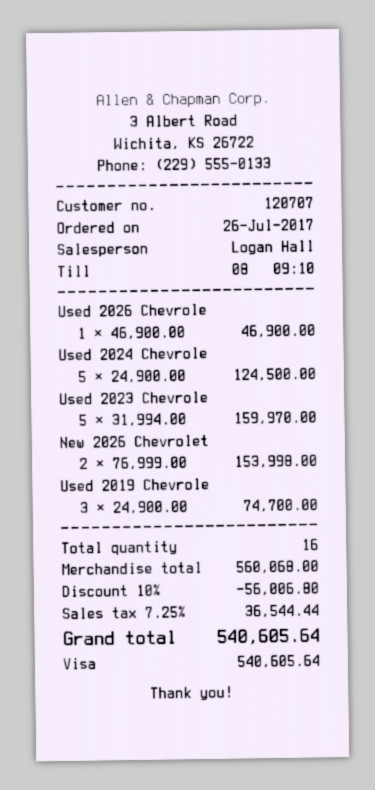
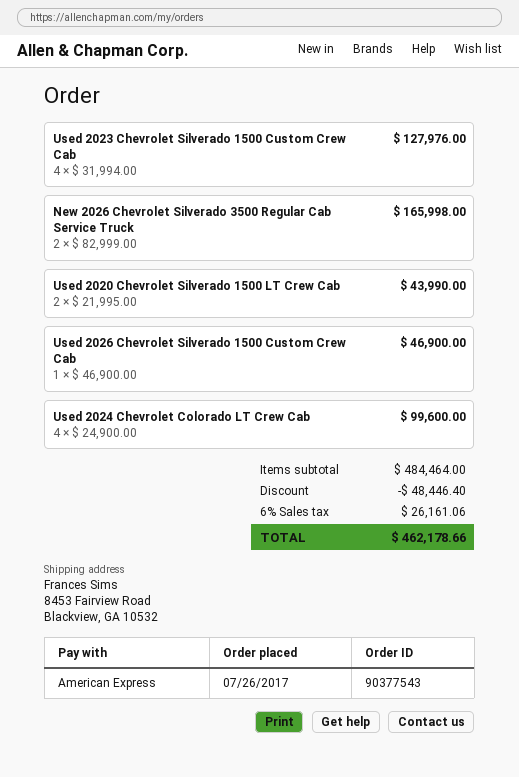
payment method: Visa -> American Express
Used 2024 Chevrole: 5 x 24900.00 = 124500.00 -> 4 x 24900.00 = 99600.00
Used 2023 Chevrole: 5 x 31994.00 = 159970.00 -> 4 x 31994.00 = 127976.00
New 2026 Chevrolet: 2 x 76999.00 = 153998.00 -> 2 x 82999.00 = 165998.00
Used 2019 Chevrole: 3 x 24900.00 = 74700.00 -> none
Used 2020 Chevrolet Silverado 1500 LT Crew Cab: none -> 2 x 21995.00 = 43990.00
subtotal: 560068.00 -> 484464.00
discount: 56006.80 -> 48446.40
tax: 7.25% = 36544.44 -> 6% = 26161.06
total: 540605.64 -> 462178.66

